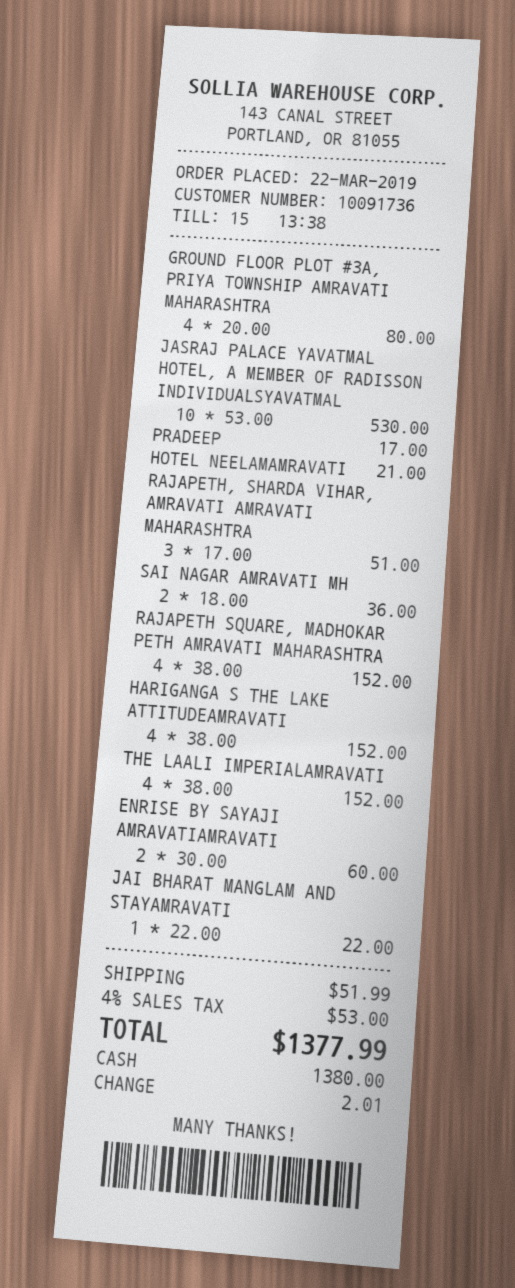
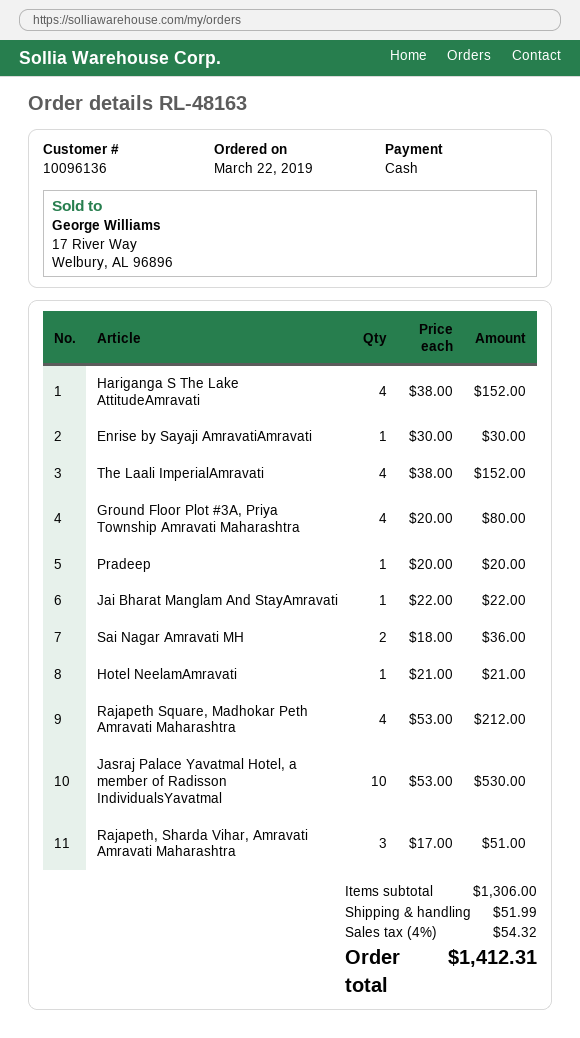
customer number: 10091736 -> 10096136
PRADEEP: 1 x 17.00 = 17.00 -> 1 x 20.00 = 20.00
RAJAPETH SQUARE, MADHOKAR PETH AMRAVATI MAHARASHTRA: 4 x 38.00 = 152.00 -> 4 x 53.00 = 212.00
ENRISE BY SAYAJI AMRAVATIAMRAVATI: 2 x 30.00 = 60.00 -> 1 x 30.00 = 30.00
tax: 4% = 53.00 -> 4% = 54.32
total: 1377.99 -> 1412.31

